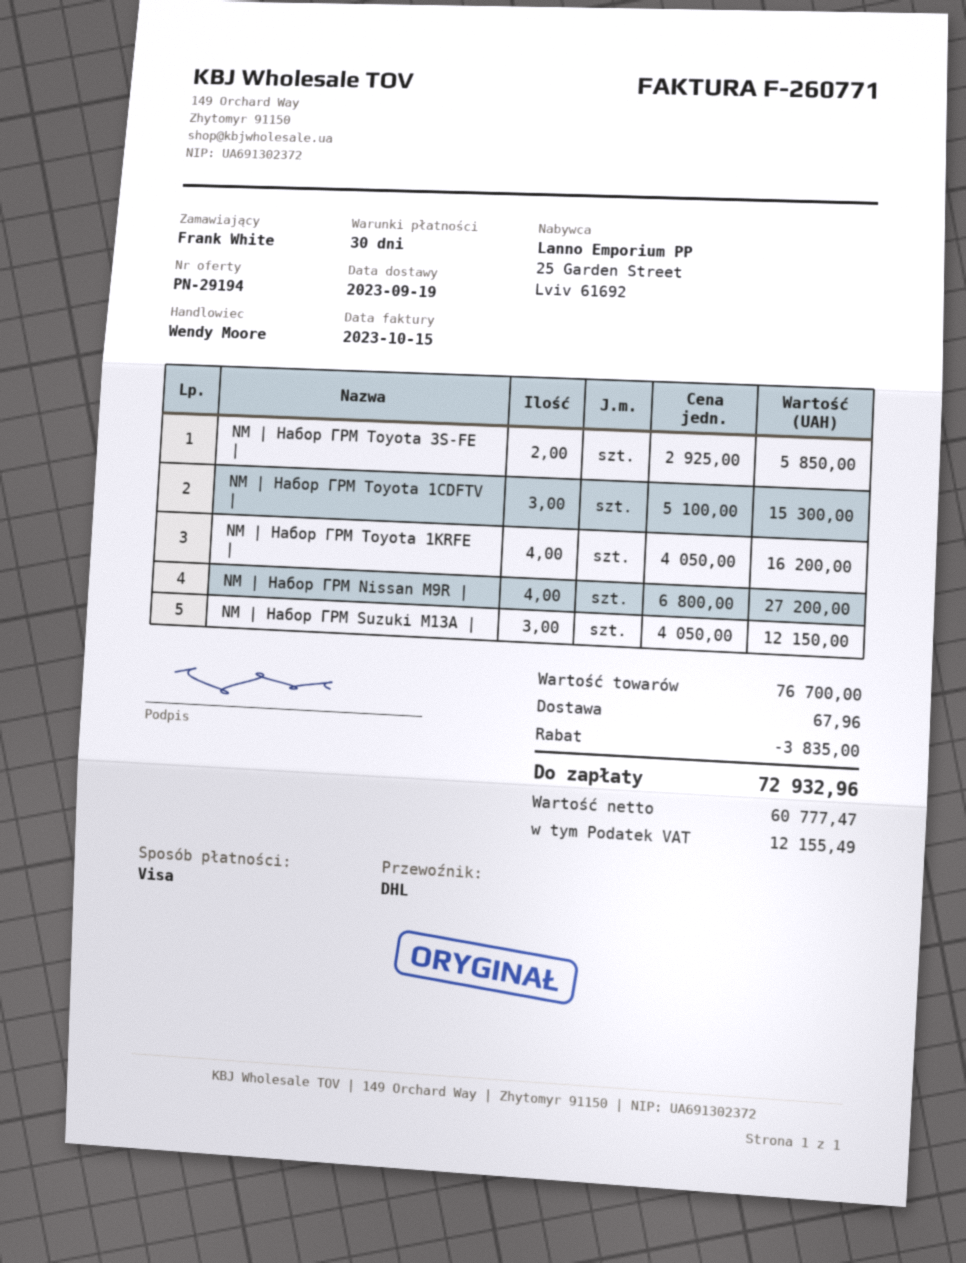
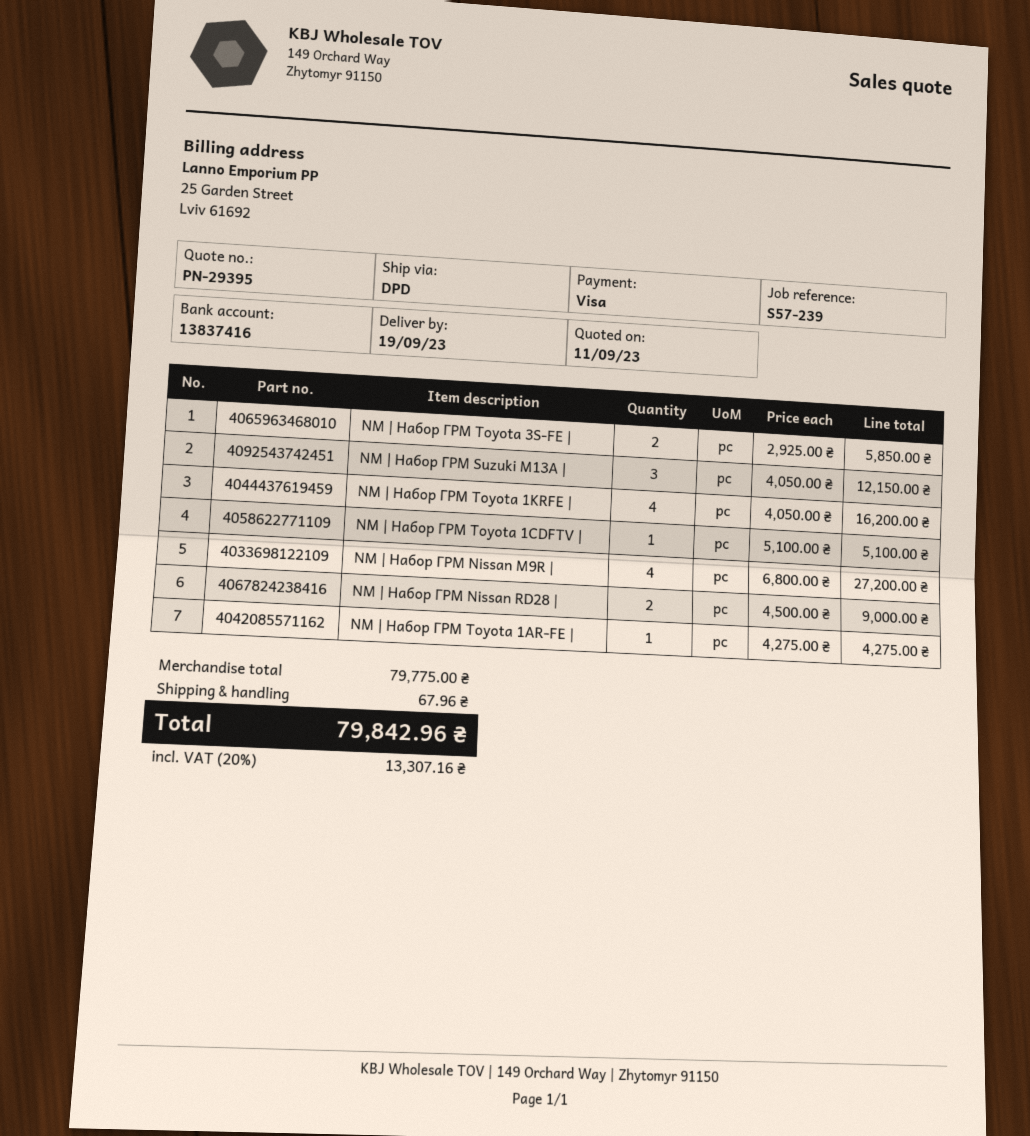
quote number: PN-29194 -> PN-29395
shipping method: DHL -> DPD
NM | Набор ГРМ Toyota 1CDFTV |: 3 x 5100.00 = 15300.00 -> 1 x 5100.00 = 5100.00
NM | Набор ГРМ Nissan RD28 |: none -> 2 x 4500.00 = 9000.00
NM | Набор ГРМ Toyota 1AR-FE |: none -> 1 x 4275.00 = 4275.00
subtotal: 76700.00 -> 79775.00
discount: 3835.00 -> none
tax: 12155.49 -> 13307.16
total: 72932.96 -> 79842.96

